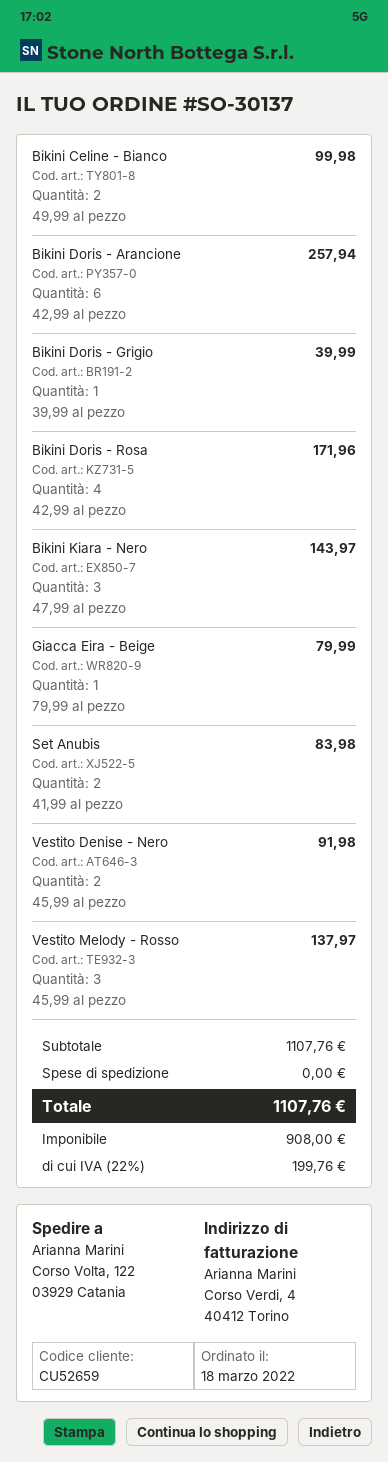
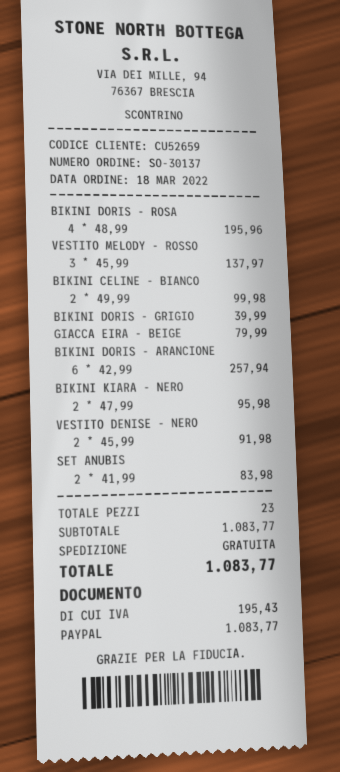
Bikini Doris - Rosa: 4 x 42.99 = 171.96 -> 4 x 48.99 = 195.96
Bikini Kiara - Nero: 3 x 47.99 = 143.97 -> 2 x 47.99 = 95.98
subtotal: 1107.76 -> 1083.77
tax: 199.76 -> 195.43
total: 1107.76 -> 1083.77

